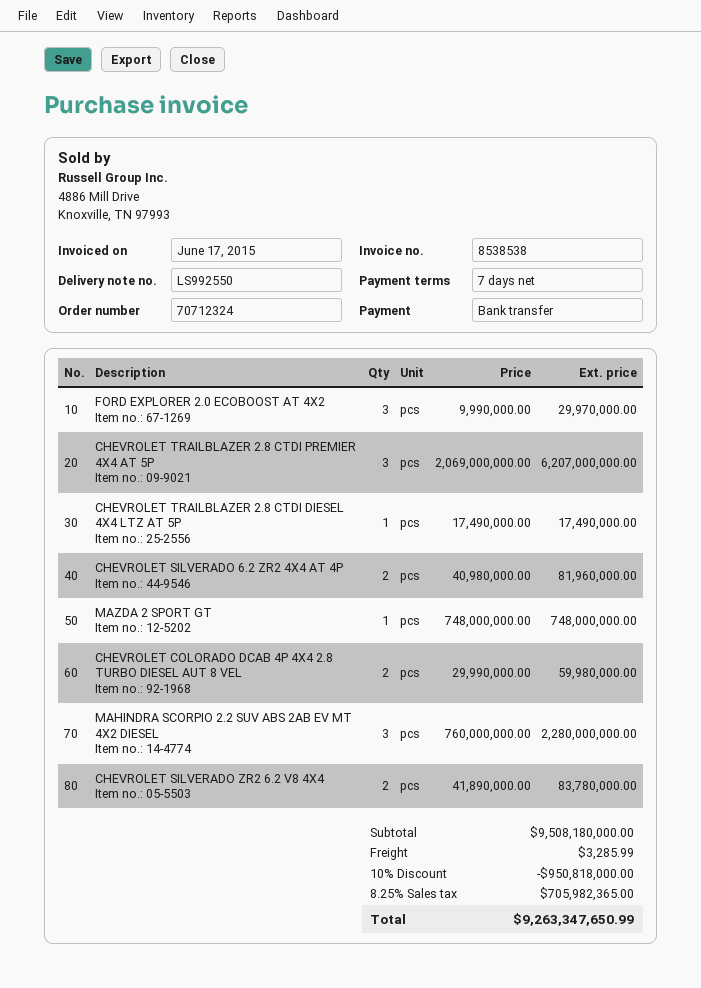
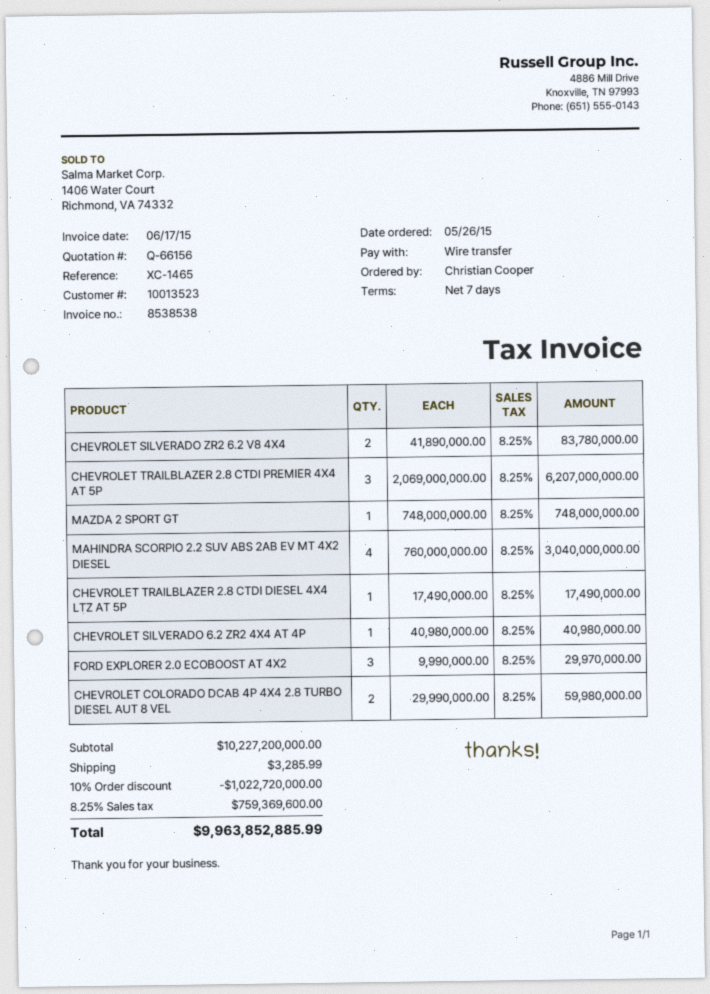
CHEVROLET SILVERADO 6.2 ZR2 4X4 AT 4P: 2 x 40980000.00 = 81960000.00 -> 1 x 40980000.00 = 40980000.00
MAHINDRA SCORPIO 2.2 SUV ABS 2AB EV MT 4X2 DIESEL: 3 x 760000000.00 = 2280000000.00 -> 4 x 760000000.00 = 3040000000.00
subtotal: 9508180000.00 -> 10227200000.00
discount: 10% = 950818000.00 -> 10% = 1022720000.00
tax: 8.25% = 705982365.00 -> 8.25% = 759369600.00
total: 9263347650.99 -> 9963852885.99

